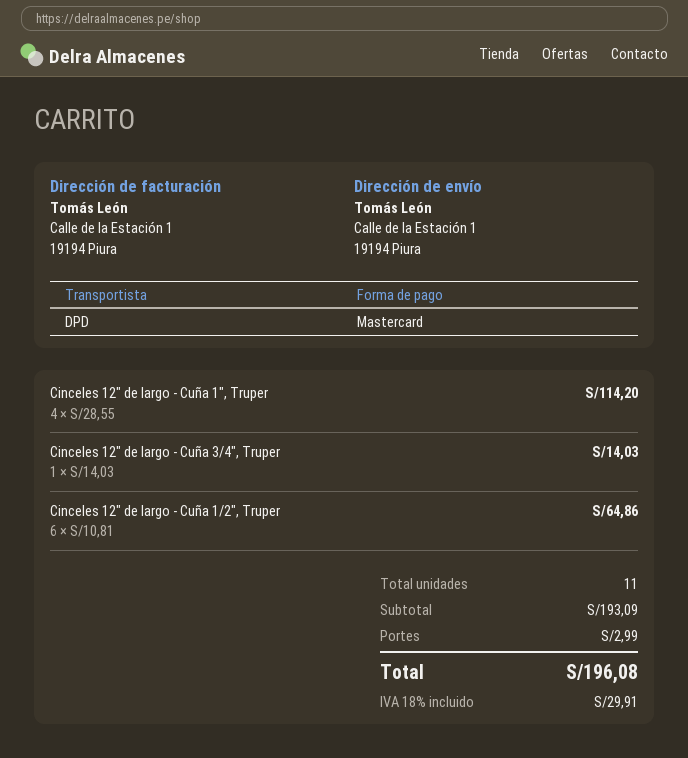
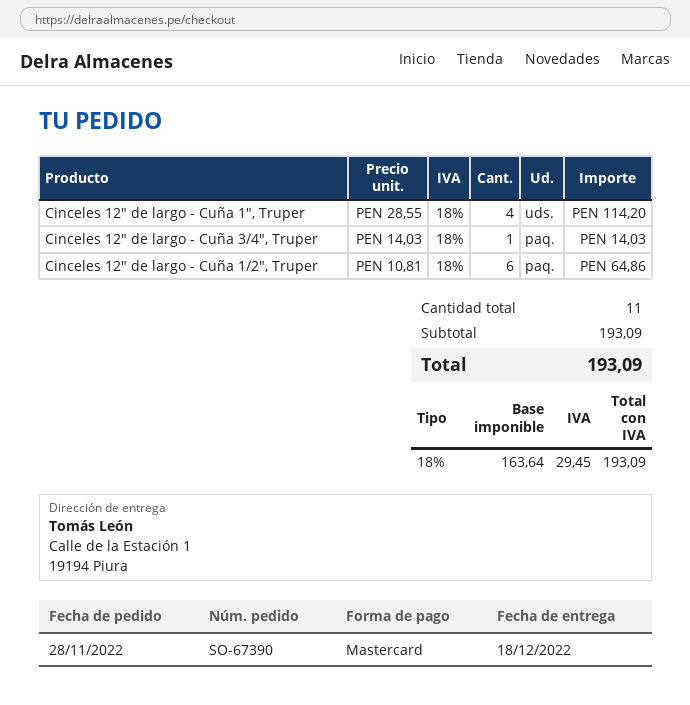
shipping: 2.99 -> none
tax: 18% = 29.91 -> 18% = 29.45
total: 196.08 -> 193.09

